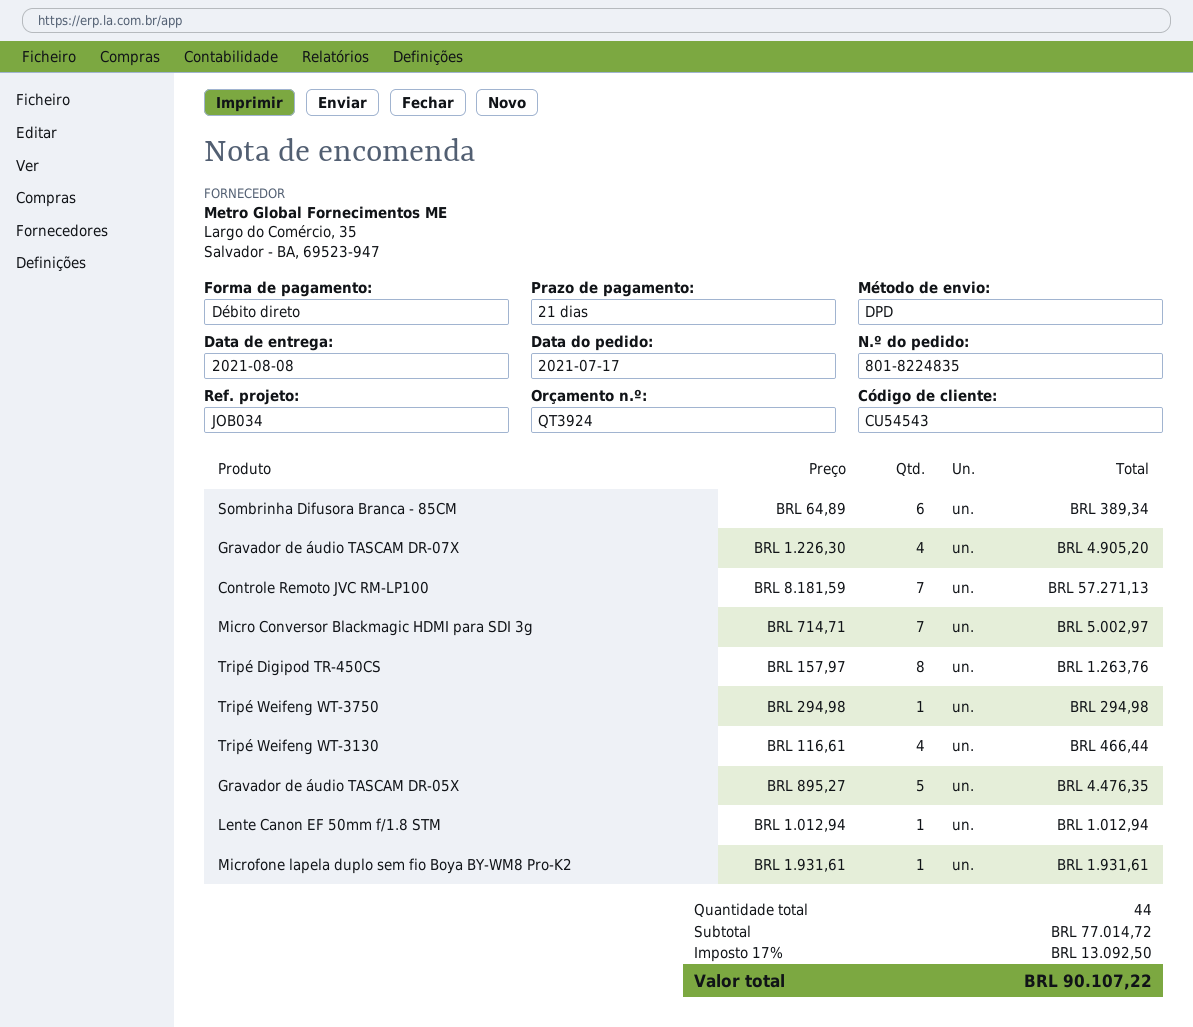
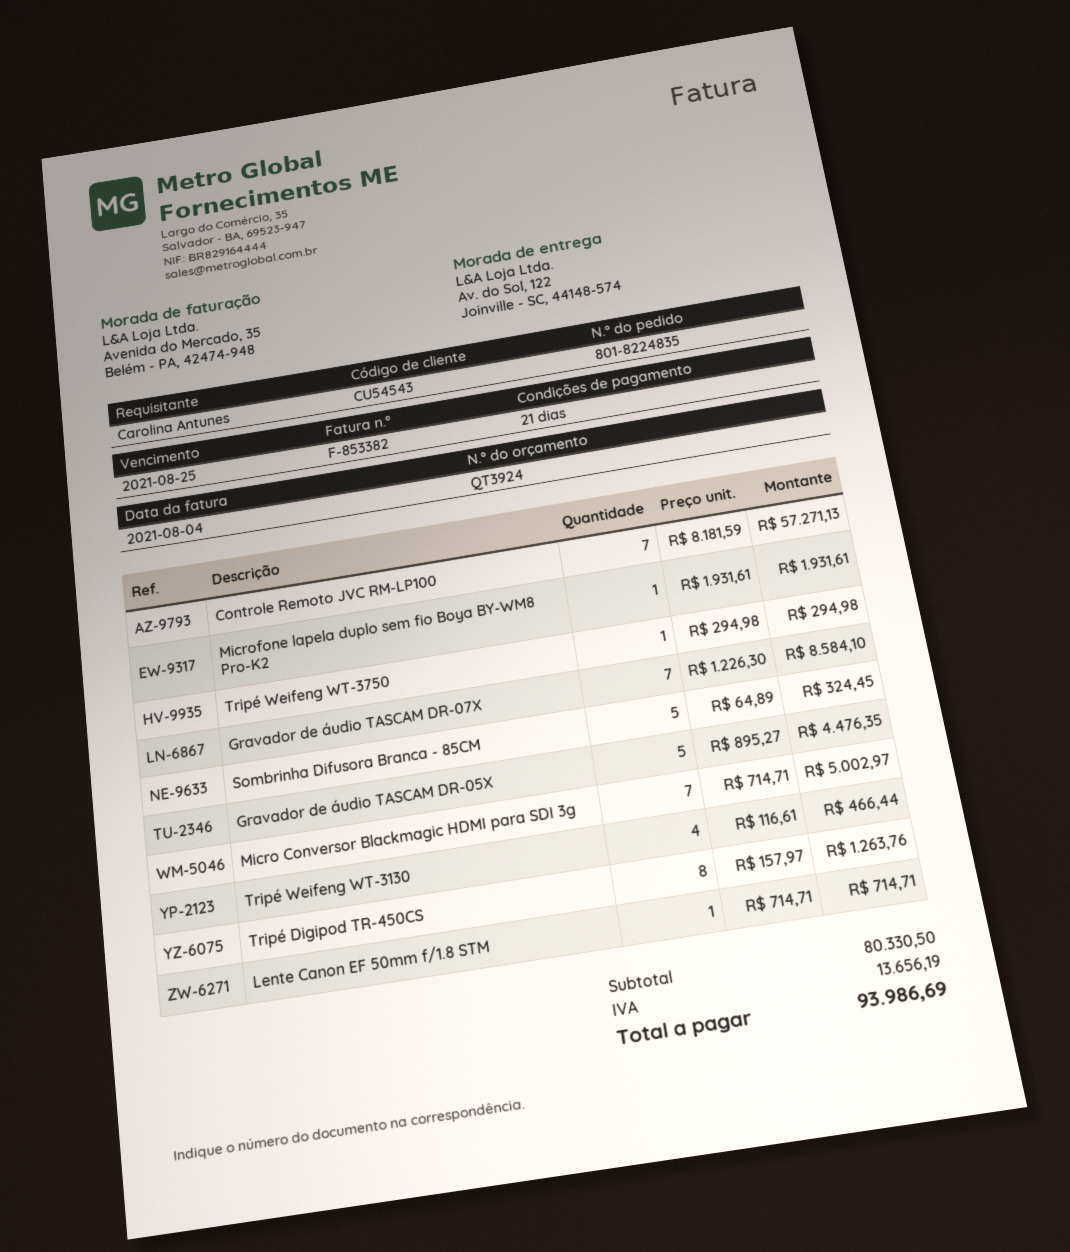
Sombrinha Difusora Branca - 85CM: 6 x 64.89 = 389.34 -> 5 x 64.89 = 324.45
Gravador de áudio TASCAM DR-07X: 4 x 1226.30 = 4905.20 -> 7 x 1226.30 = 8584.10
Lente Canon EF 50mm f/1.8 STM: 1 x 1012.94 = 1012.94 -> 1 x 714.71 = 714.71
subtotal: 77014.72 -> 80330.50
tax: 13092.50 -> 13656.19
total: 90107.22 -> 93986.69

